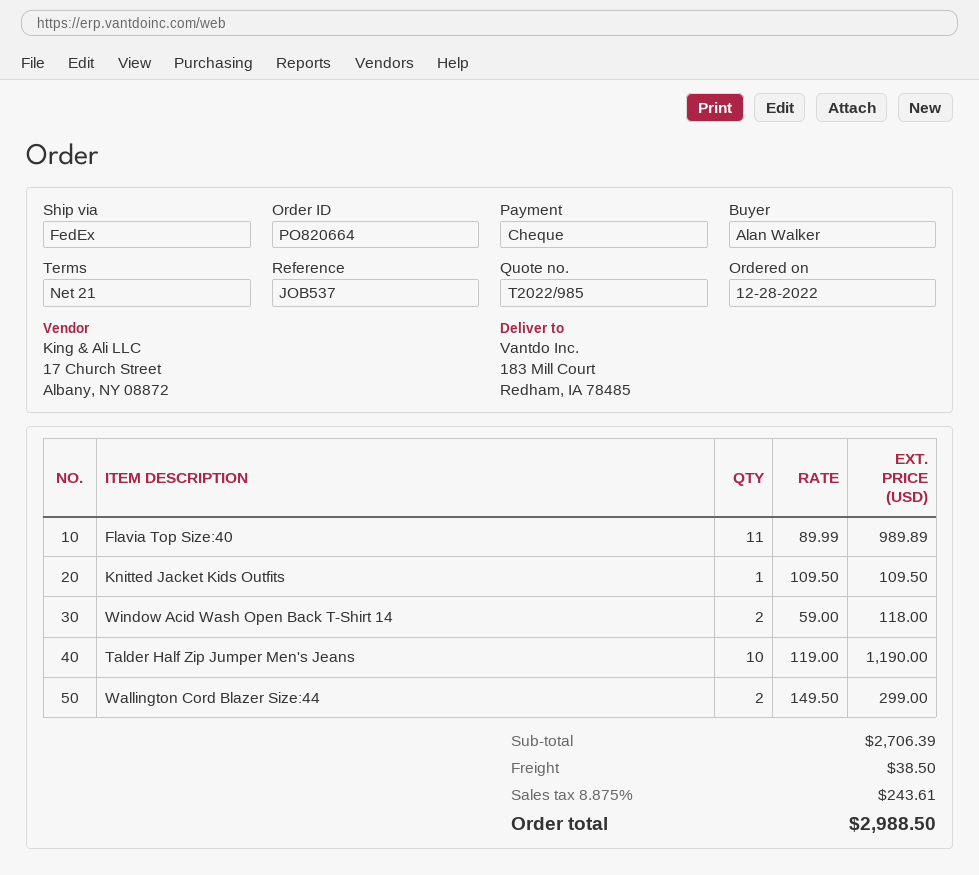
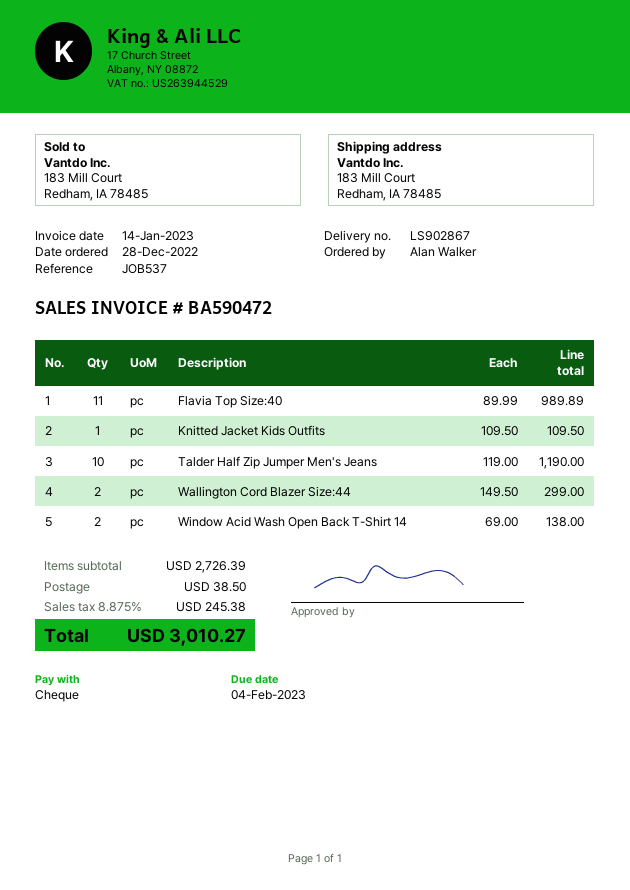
Window Acid Wash Open Back T-Shirt 14: 2 x 59.00 = 118.00 -> 2 x 69.00 = 138.00
subtotal: 2706.39 -> 2726.39
tax: 8.875% = 243.61 -> 8.875% = 245.38
total: 2988.50 -> 3010.27

